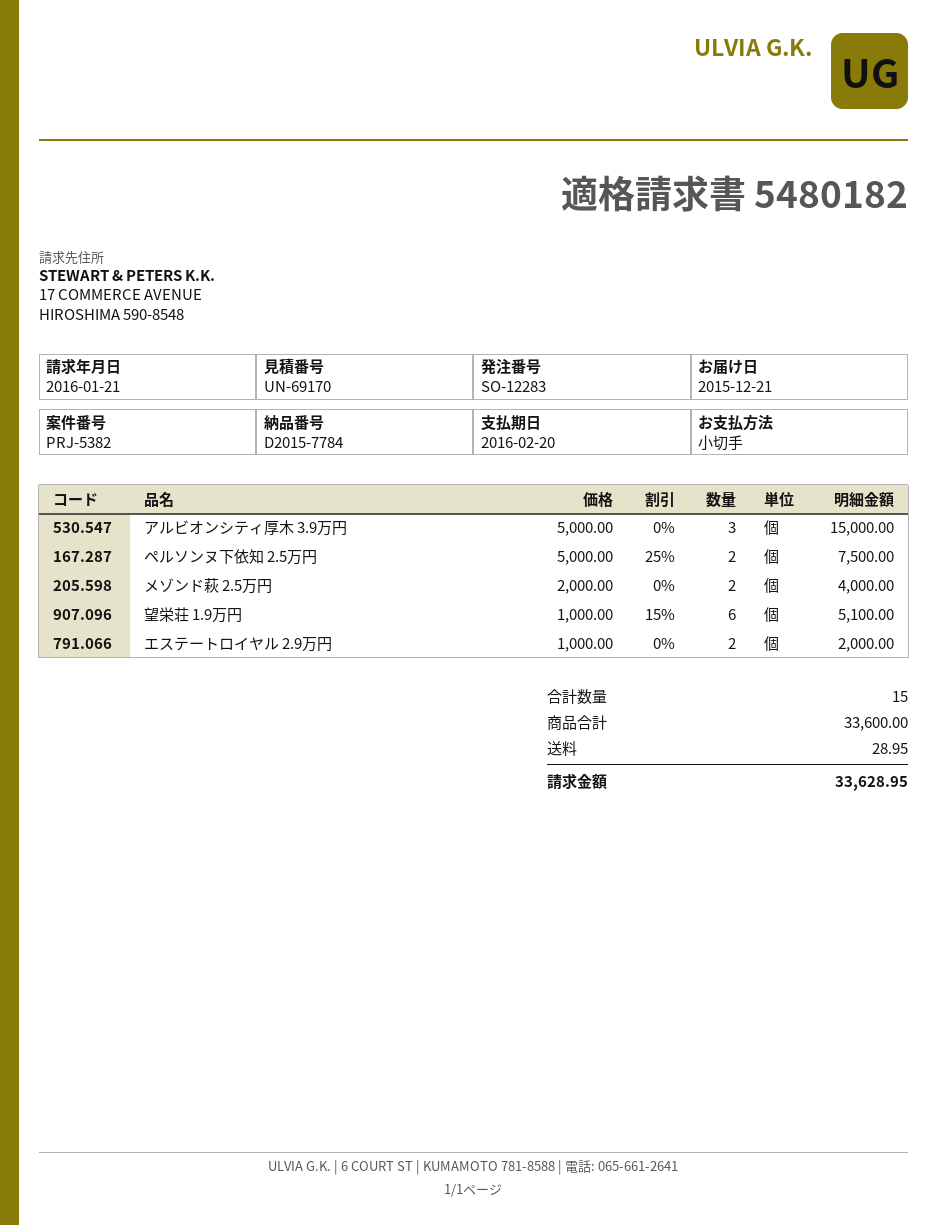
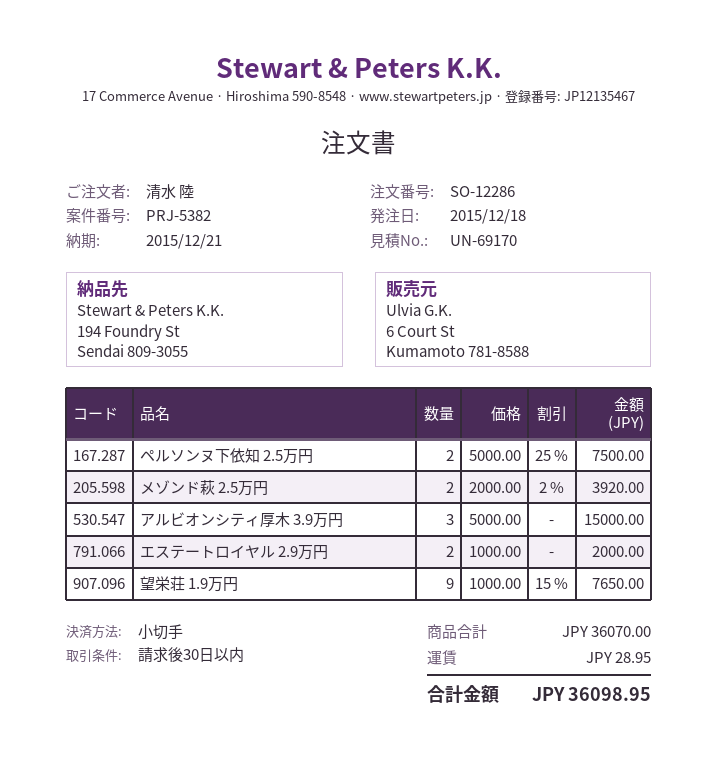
order number: SO-12283 -> SO-12286
メゾンド萩 2.5万円: 2 x 2000.00 = 4000.00 -> 2 x 2000.00 - 2% = 3920.00
望栄荘 1.9万円: 6 x 1000.00 - 15% = 5100.00 -> 9 x 1000.00 - 15% = 7650.00
subtotal: 33600.00 -> 36070.00
total: 33628.95 -> 36098.95

